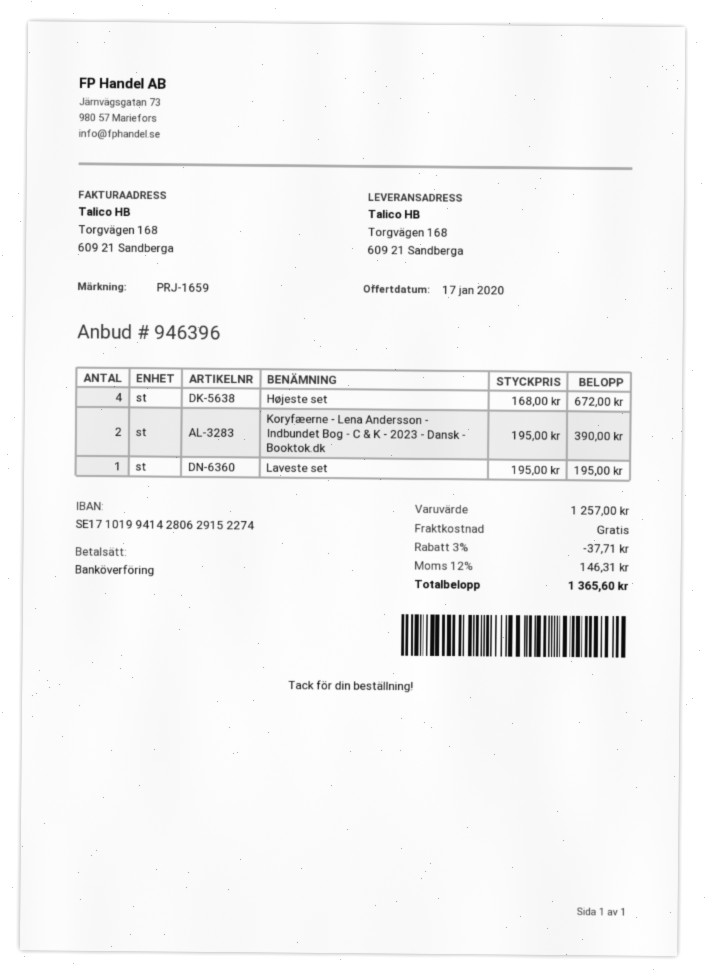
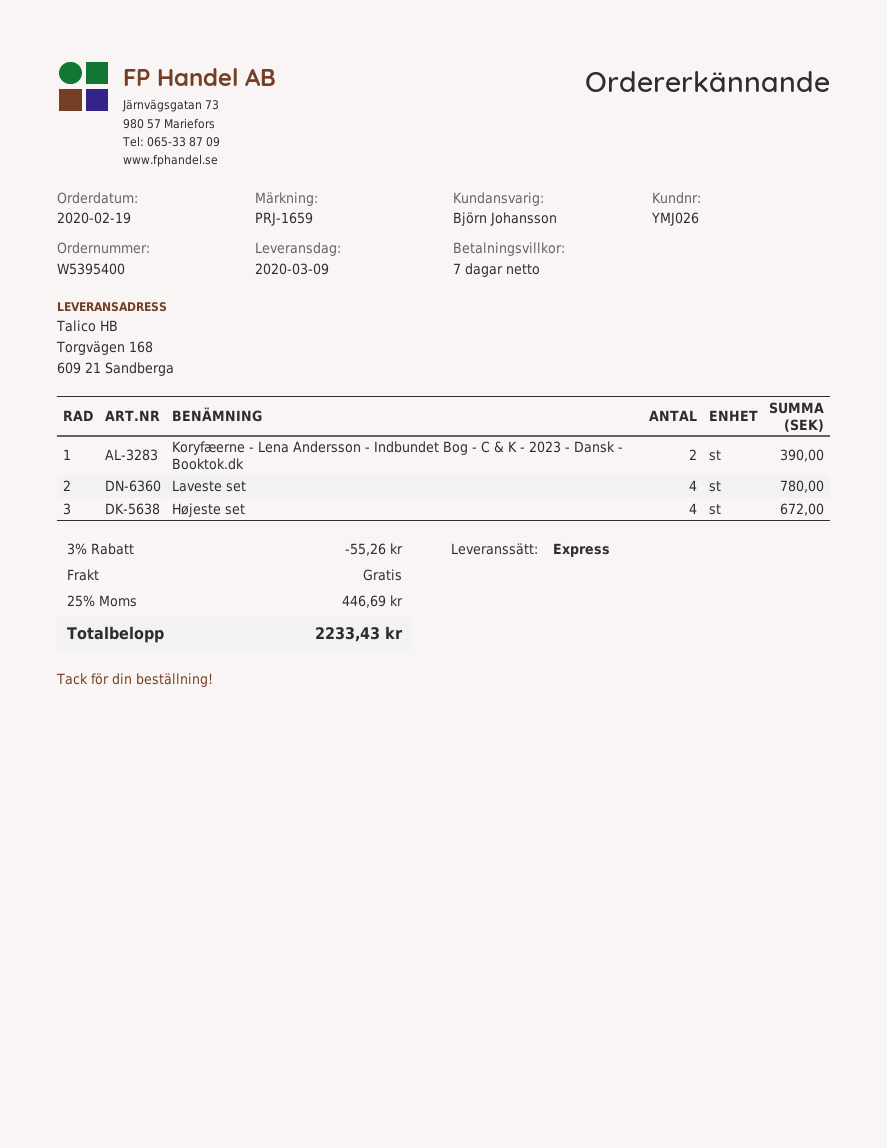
Laveste set: 1 for 195.00 -> 4 for 780.00
discount: 3% = 37.71 -> 3% = 55.26
tax: 12% = 146.31 -> 25% = 446.69
total: 1365.60 -> 2233.43

